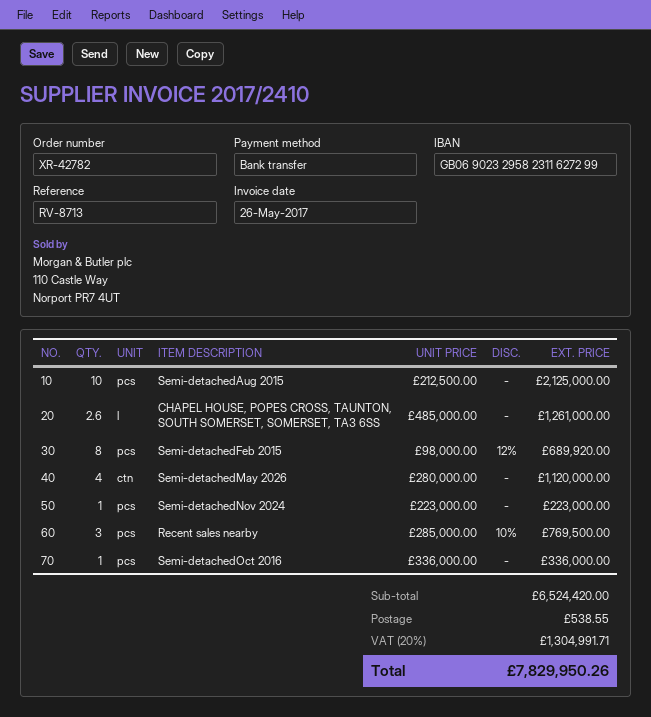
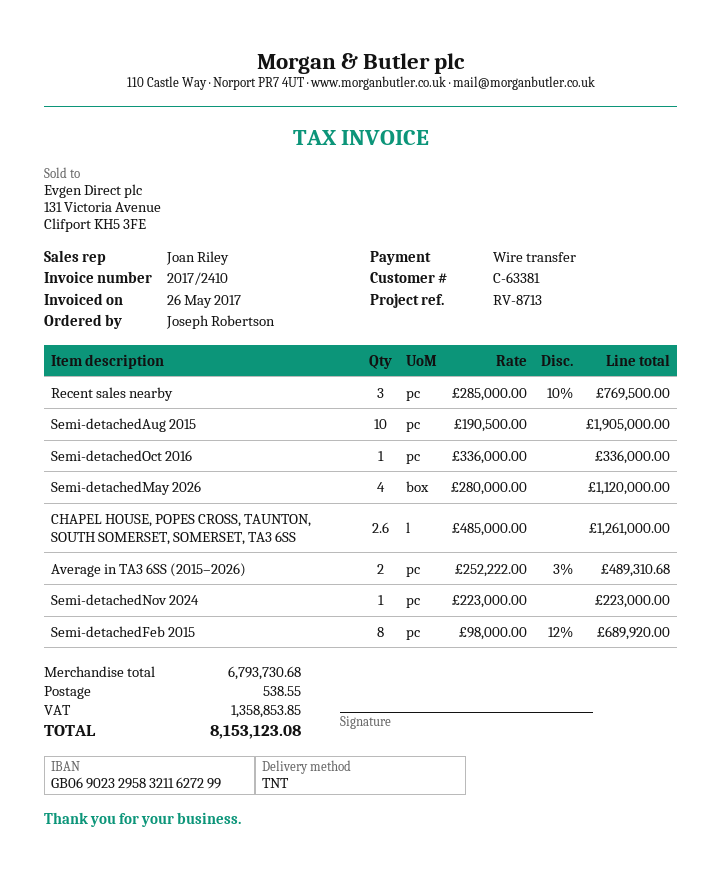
bank account: GB06902329582311627299 -> GB06902329583211627299
Semi-detachedAug 2015: 10 x 212500.00 = 2125000.00 -> 10 x 190500.00 = 1905000.00
Average in TA3 6SS (2015–2026): none -> 2 x 252222.00 - 3% = 489310.68
subtotal: 6524420.00 -> 6793730.68
tax: 1304991.71 -> 1358853.85
total: 7829950.26 -> 8153123.08

